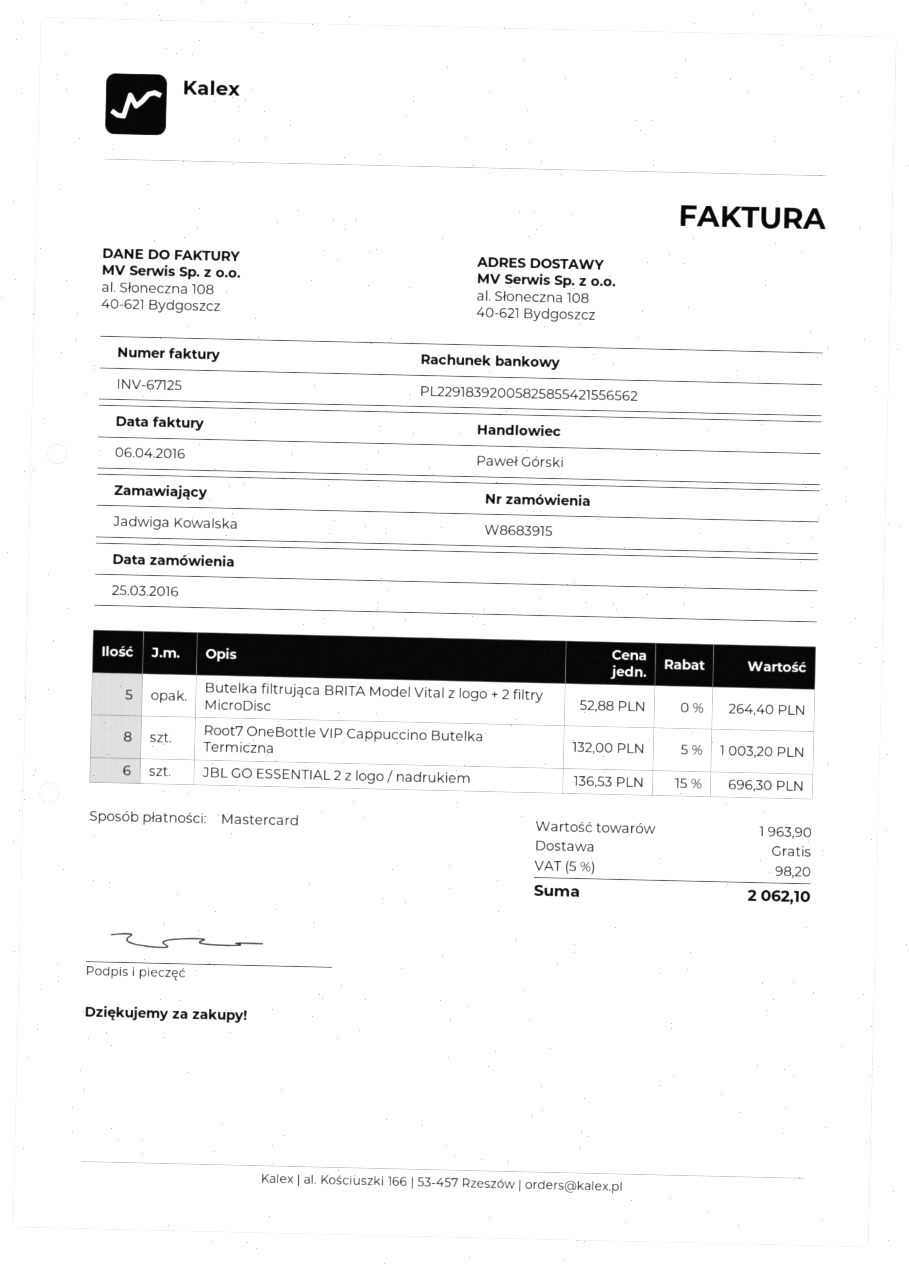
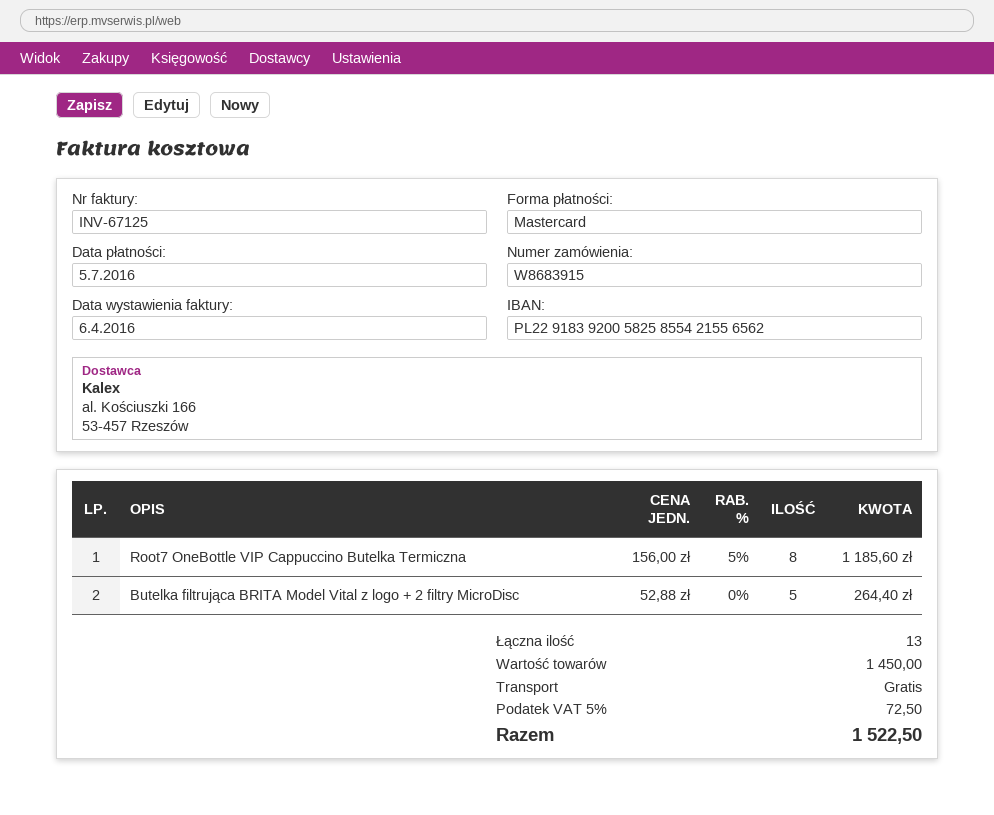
Root7 OneBottle VIP Cappuccino Butelka Termiczna: 8 x 132.00 - 5% = 1003.20 -> 8 x 156.00 - 5% = 1185.60
JBL GO ESSENTIAL 2 z logo / nadrukiem: 6 x 136.53 - 15% = 696.30 -> none
subtotal: 1963.90 -> 1450.00
tax: 5% = 98.20 -> 5% = 72.50
total: 2062.10 -> 1522.50

